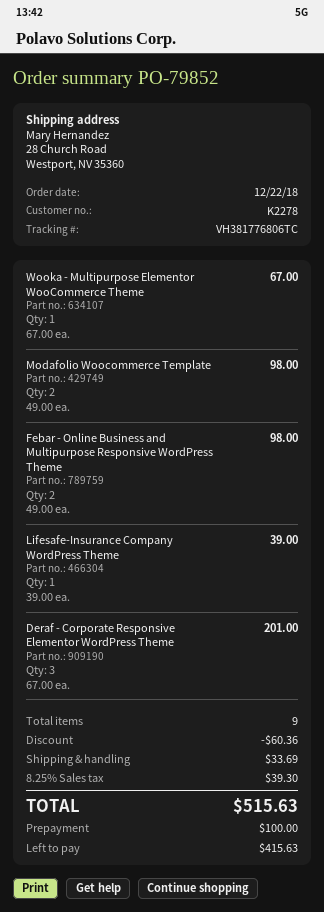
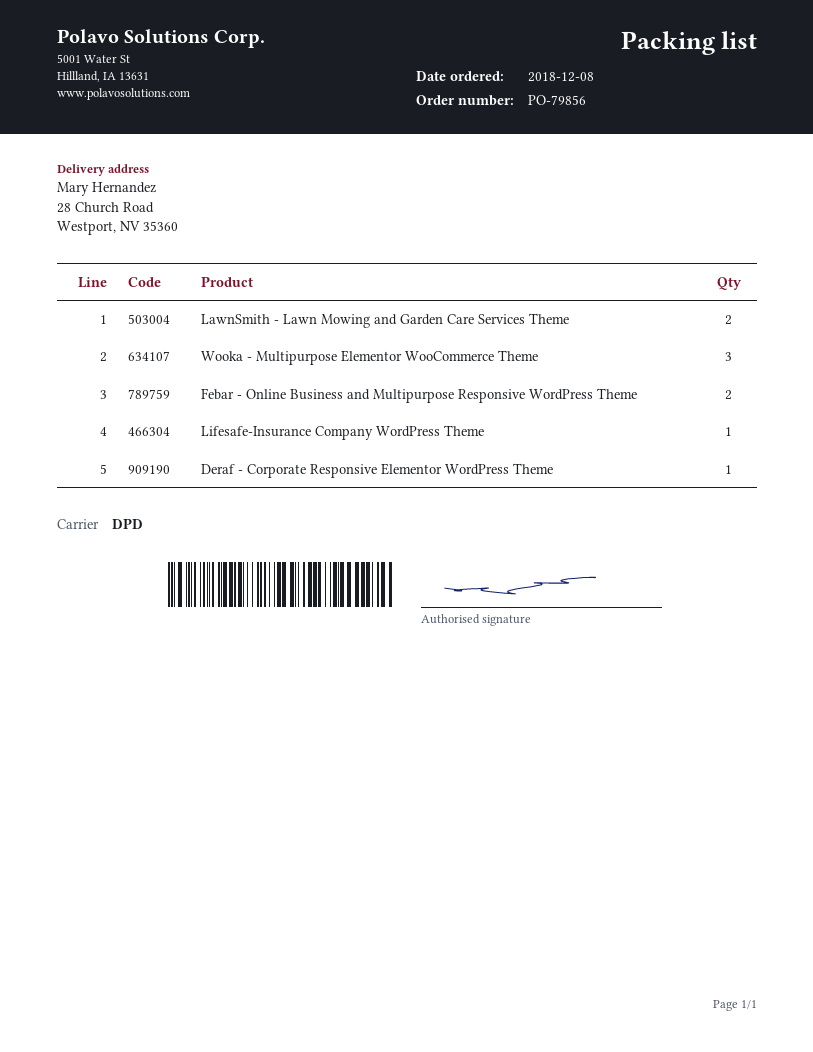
order number: PO-79852 -> PO-79856
order date: 2018-12-22 -> 2018-12-08
Wooka - Multipurpose Elementor WooCommerce Theme: 1 -> 3
Modafolio Woocommerce Template: 2 -> none
Deraf - Corporate Responsive Elementor WordPress Theme: 3 -> 1
LawnSmith - Lawn Mowing and Garden Care Services Theme: none -> 2

